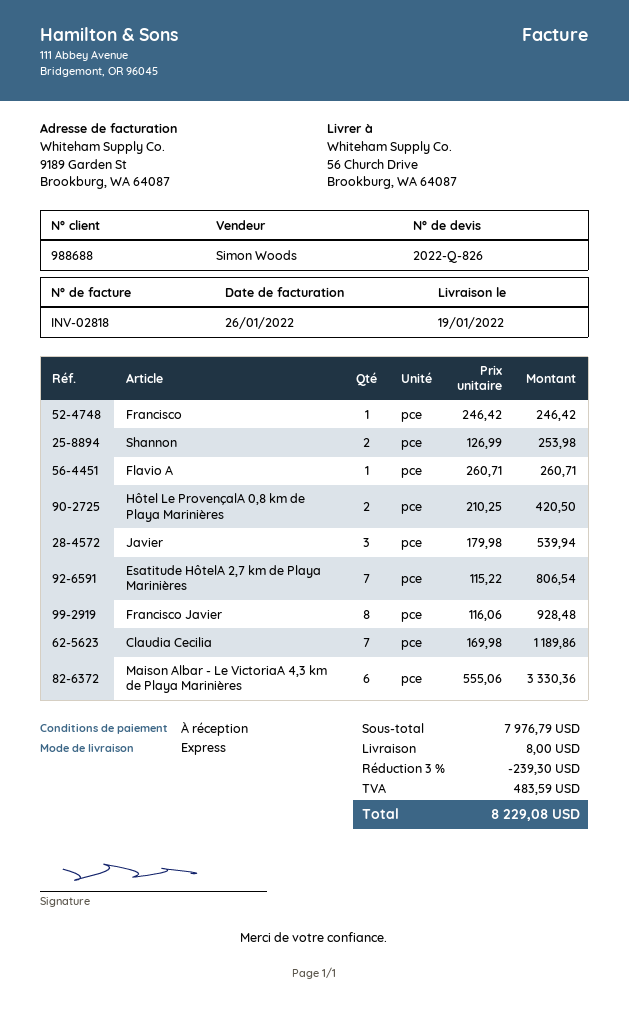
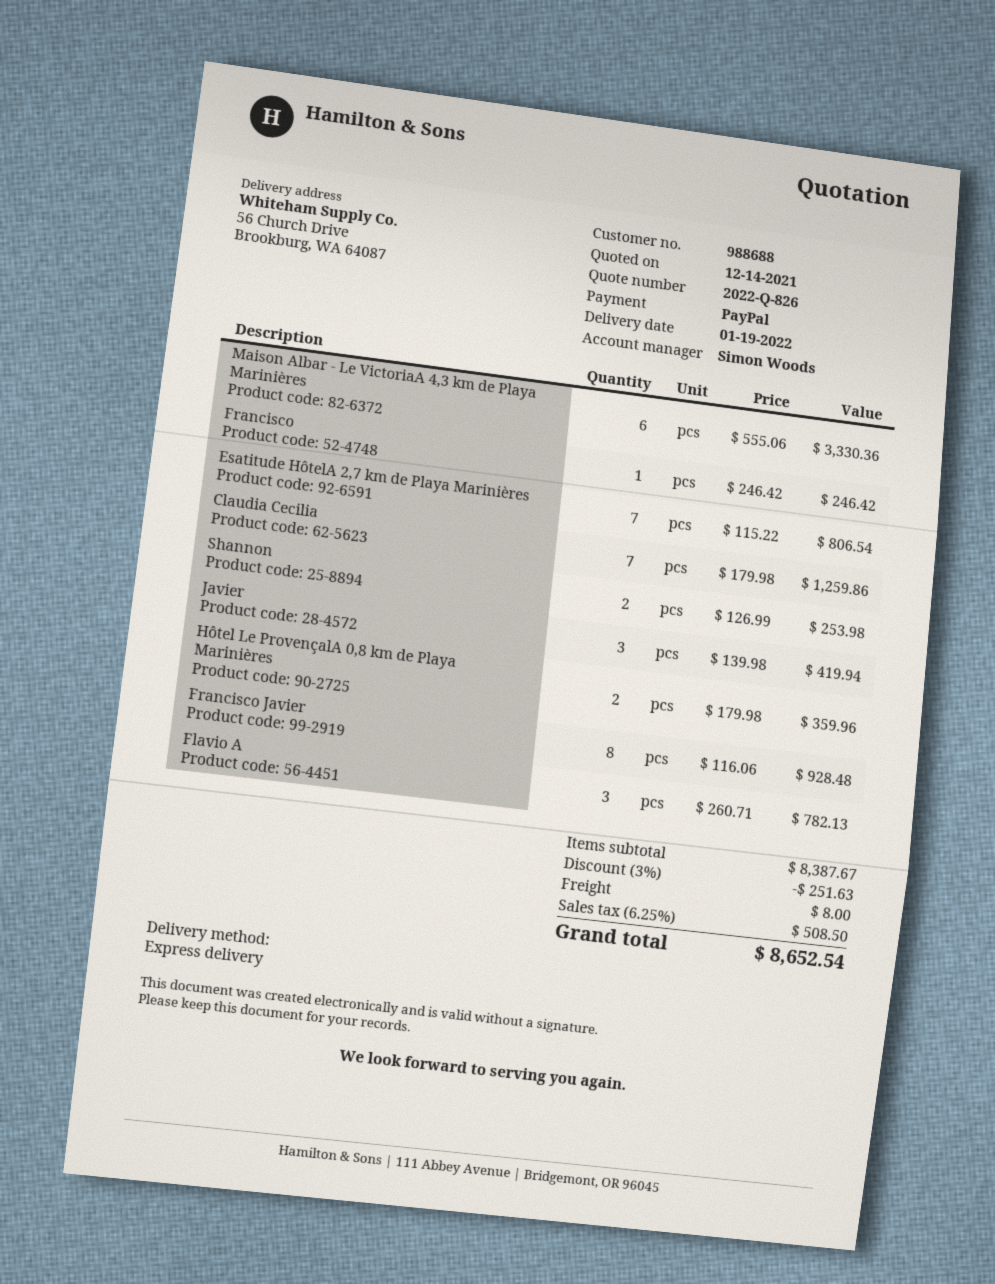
Flavio A: 1 x 260.71 = 260.71 -> 3 x 260.71 = 782.13
Hôtel Le ProvençalA 0,8 km de Playa Marinières: 2 x 210.25 = 420.50 -> 2 x 179.98 = 359.96
Javier: 3 x 179.98 = 539.94 -> 3 x 139.98 = 419.94
Claudia Cecilia: 7 x 169.98 = 1189.86 -> 7 x 179.98 = 1259.86
subtotal: 7976.79 -> 8387.67
discount: 3% = 239.30 -> 3% = 251.63
tax: 483.59 -> 508.50
total: 8229.08 -> 8652.54

